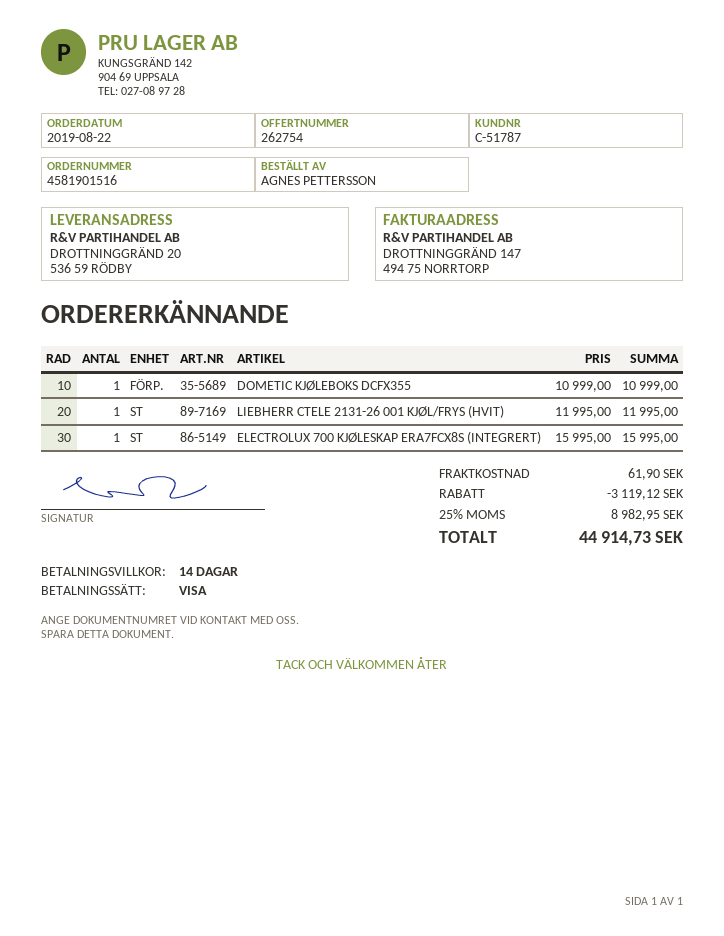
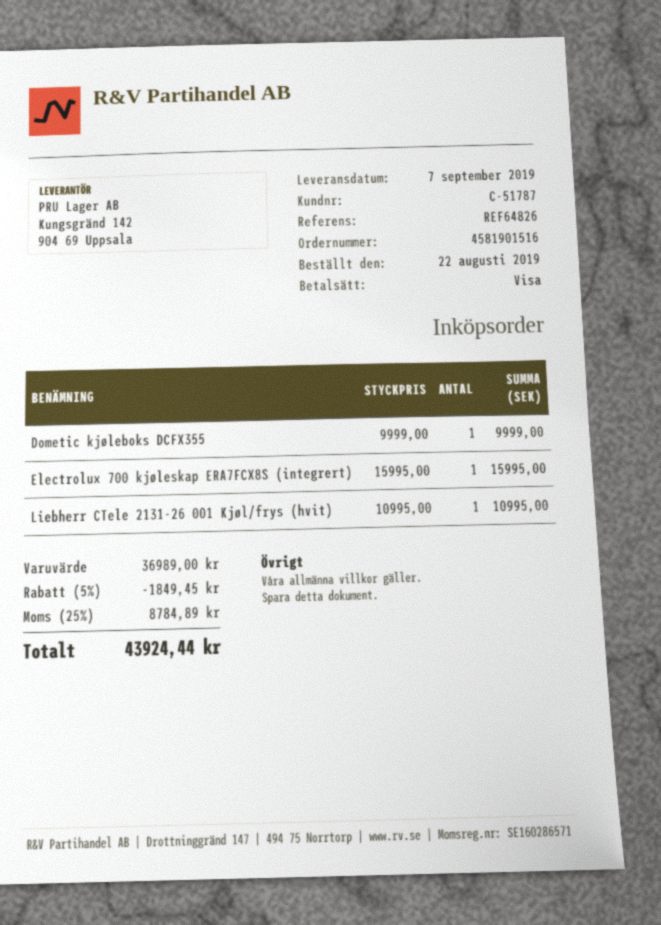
DOMETIC KJØLEBOKS DCFX355: 1 x 10999.00 = 10999.00 -> 1 x 9999.00 = 9999.00
LIEBHERR CTELE 2131-26 001 KJØL/FRYS (HVIT): 1 x 11995.00 = 11995.00 -> 1 x 10995.00 = 10995.00
discount: 3119.12 -> 1849.45
shipping: 61.90 -> none
tax: 25% = 8982.95 -> 25% = 8784.89
total: 44914.73 -> 43924.44

